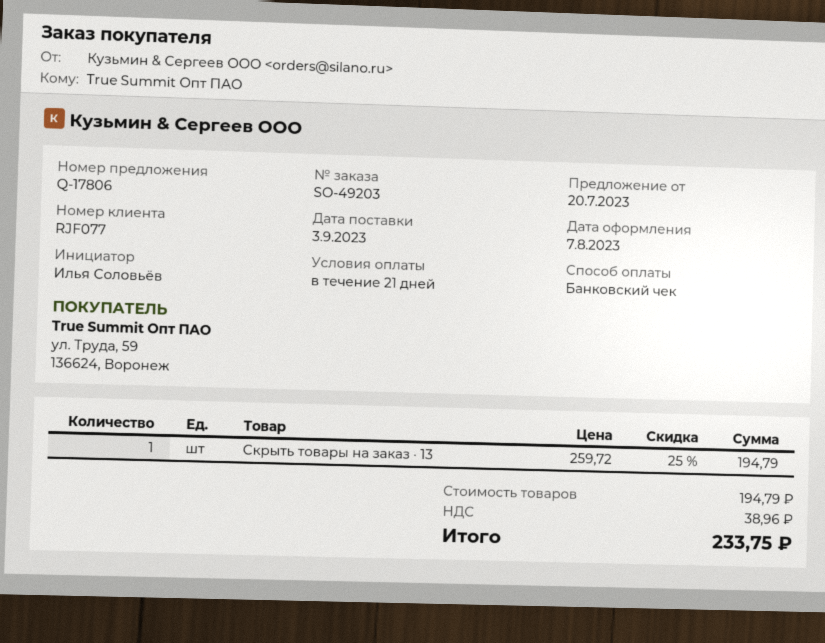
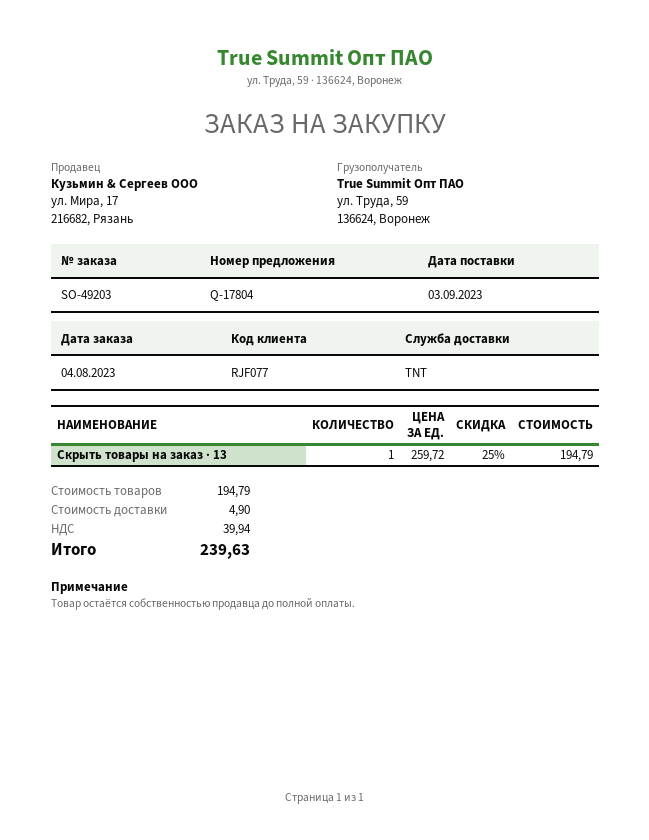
quote number: Q-17806 -> Q-17804
order date: 2023-08-07 -> 2023-08-04
shipping: none -> 4.90
tax: 38.96 -> 39.94
total: 233.75 -> 239.63

